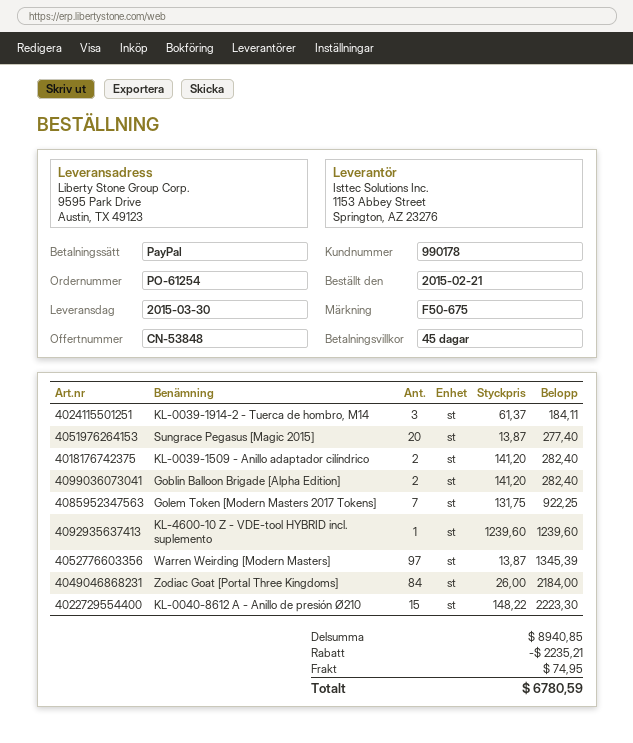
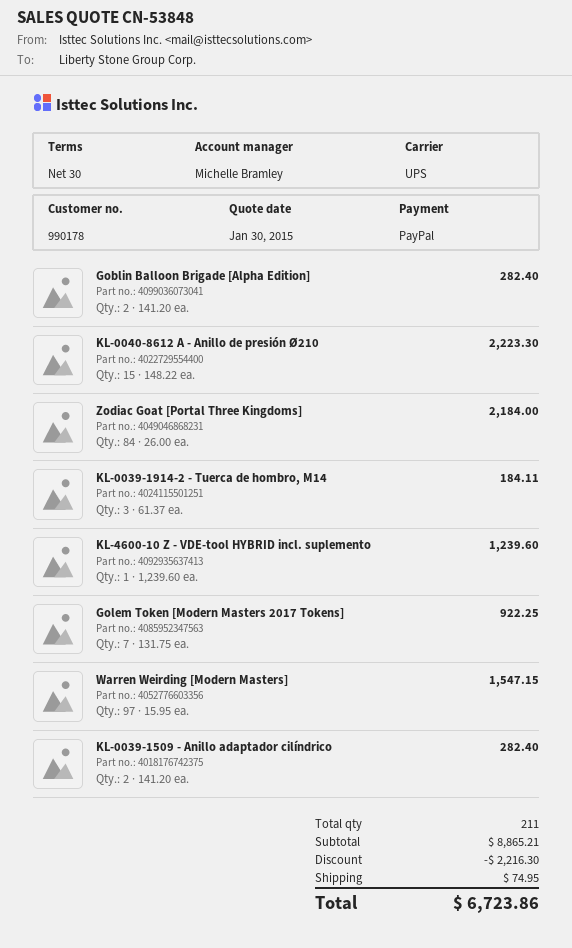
payment terms: 45 days -> 30 days
Sungrace Pegasus [Magic 2015]: 20 x 13.87 = 277.40 -> none
Warren Weirding [Modern Masters]: 97 x 13.87 = 1345.39 -> 97 x 15.95 = 1547.15
subtotal: 8940.85 -> 8865.21
discount: 2235.21 -> 2216.30
total: 6780.59 -> 6723.86

